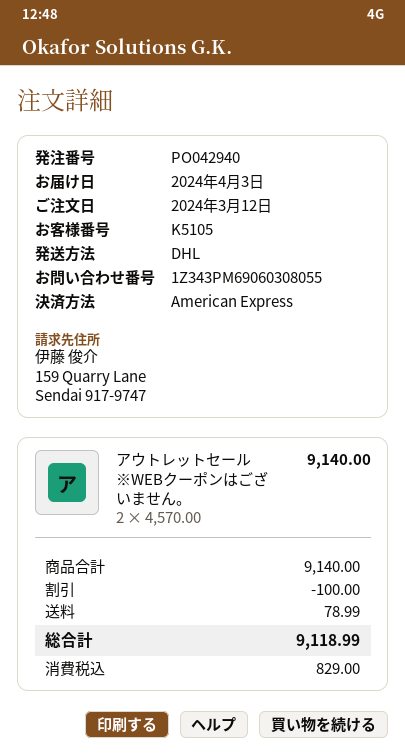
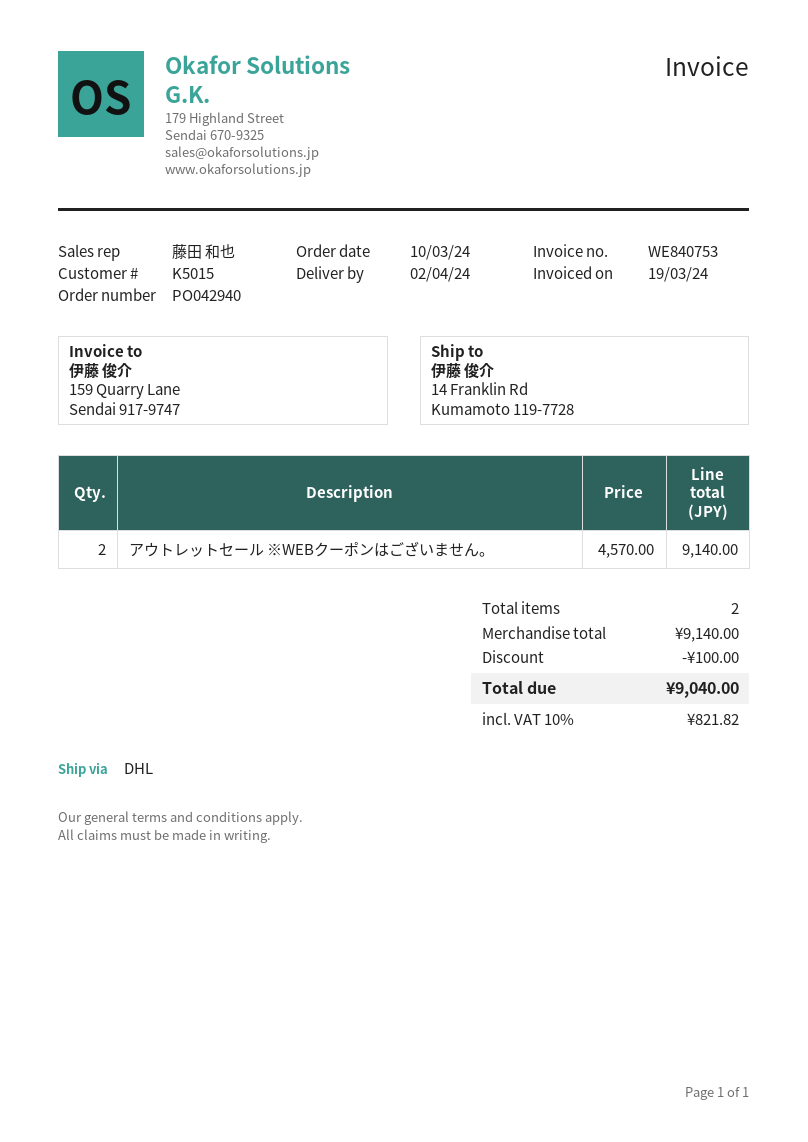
order date: 2024-03-12 -> 2024-03-10
delivery date: 2024-04-03 -> 2024-04-02
customer number: K5105 -> K5015
shipping: 78.99 -> none
tax: 829.00 -> 821.82
total: 9118.99 -> 9040.00

